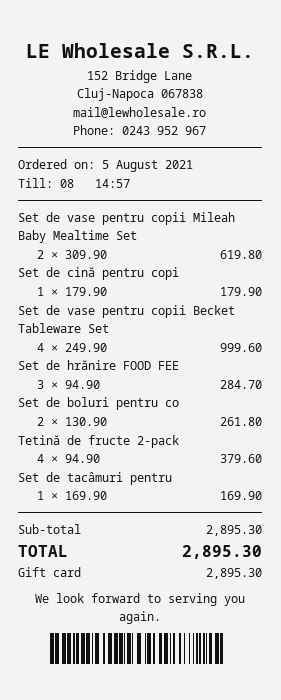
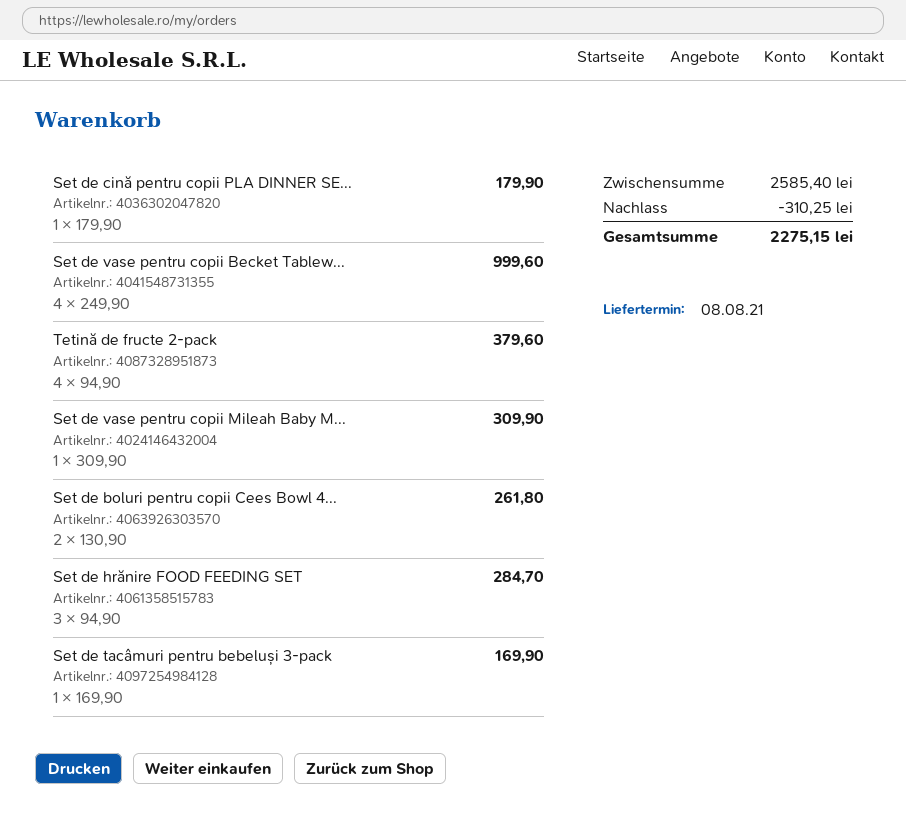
Set de vase pentru copii Mileah Baby Mealtime Set: 2 x 309.90 = 619.80 -> 1 x 309.90 = 309.90
subtotal: 2895.30 -> 2585.40
discount: none -> 310.25
total: 2895.30 -> 2275.15

